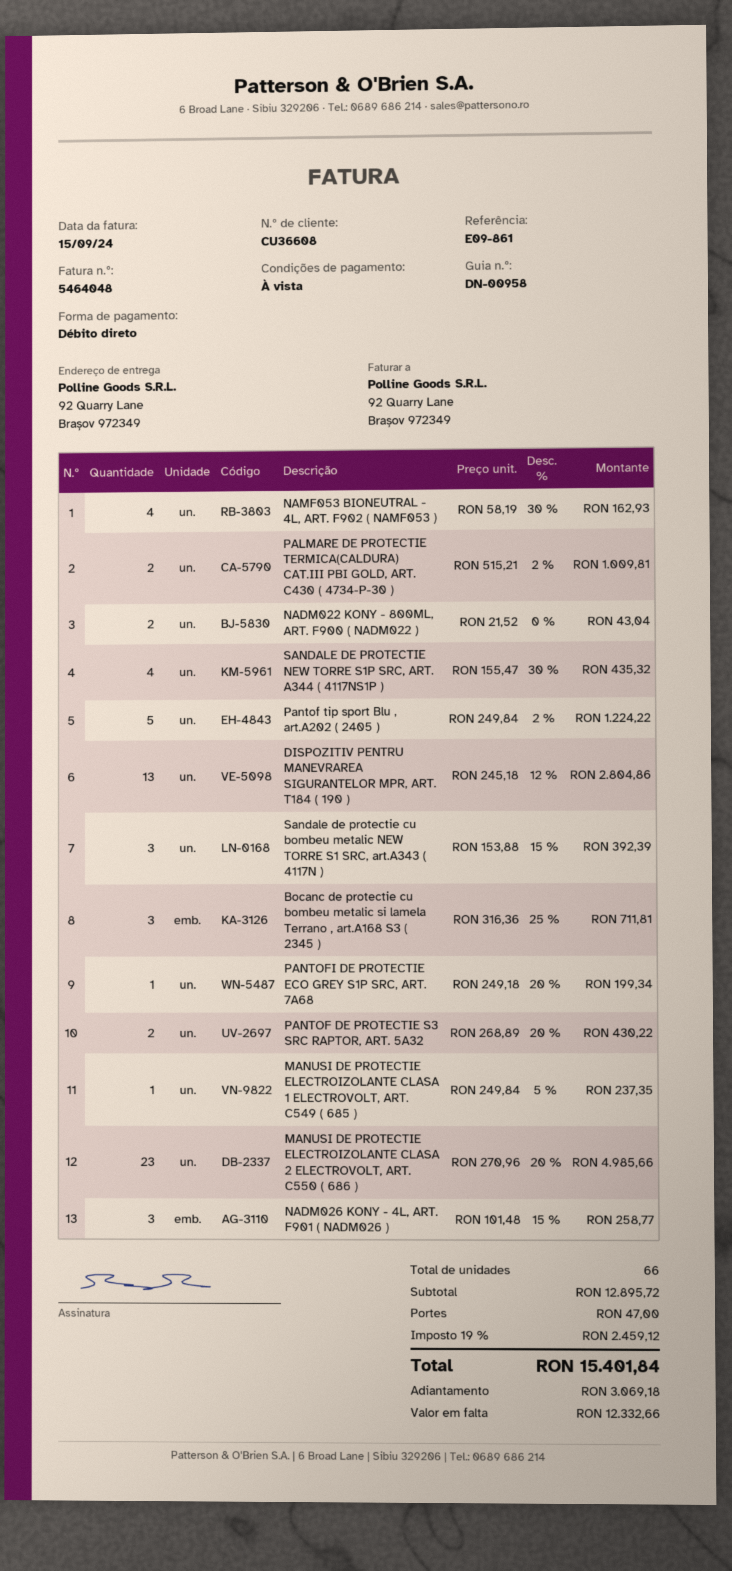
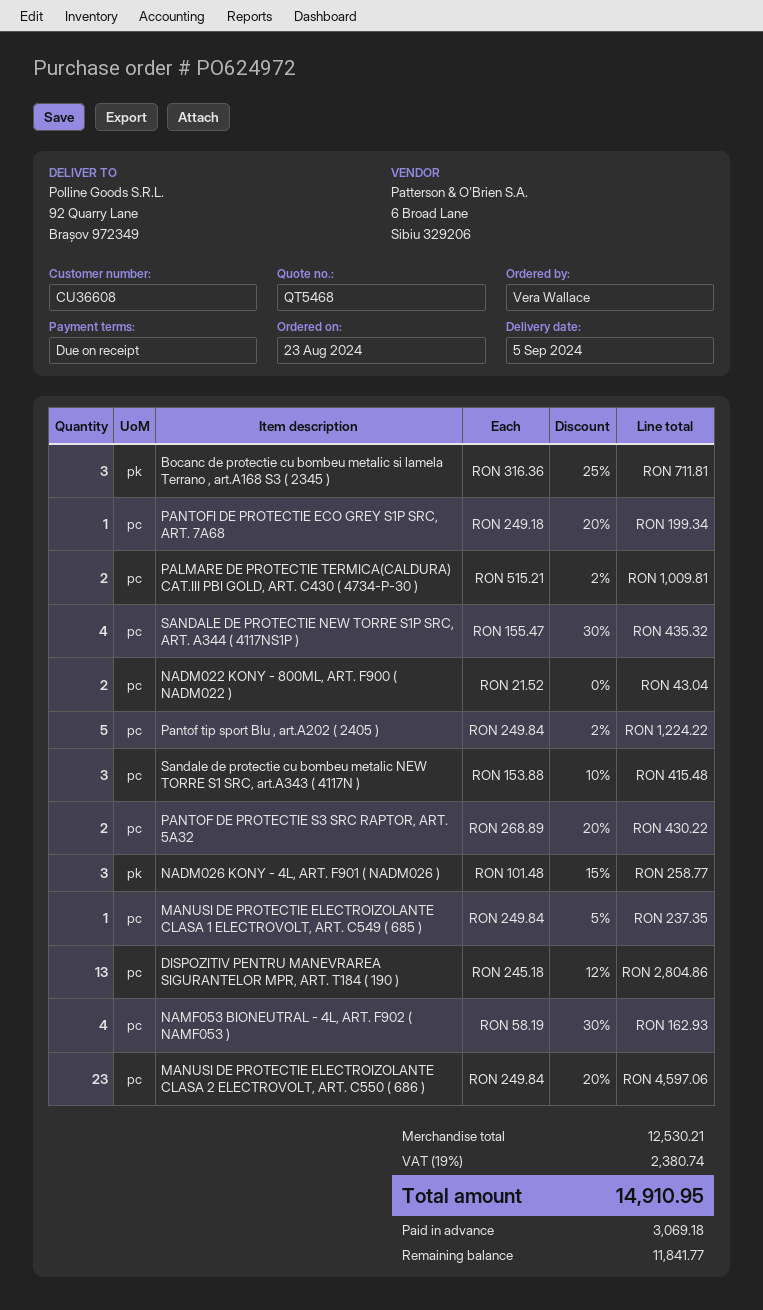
Sandale de protectie cu bombeu metalic NEW TORRE S1 SRC, art.A343 ( 4117N ): 3 x 153.88 - 15% = 392.39 -> 3 x 153.88 - 10% = 415.48
MANUSI DE PROTECTIE ELECTROIZOLANTE CLASA 2 ELECTROVOLT, ART. C550 ( 686 ): 23 x 270.96 - 20% = 4985.66 -> 23 x 249.84 - 20% = 4597.06
subtotal: 12895.72 -> 12530.21
shipping: 47.00 -> none
tax: 19% = 2459.12 -> 19% = 2380.74
total: 15401.84 -> 14910.95
balance: 12332.66 -> 11841.77

